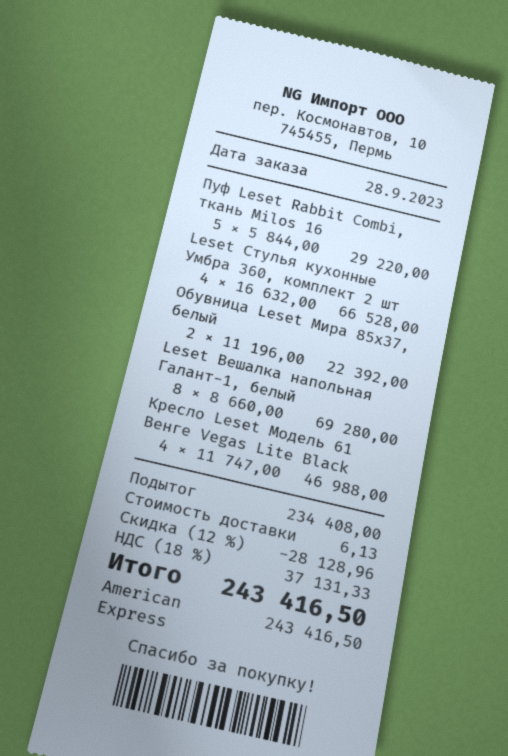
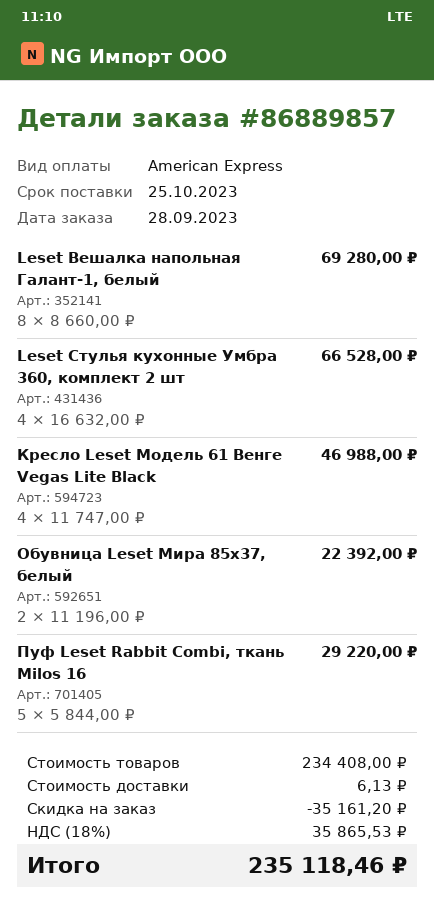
discount: 28128.96 -> 35161.20
tax: 18% = 37131.33 -> 18% = 35865.53
total: 243416.50 -> 235118.46

